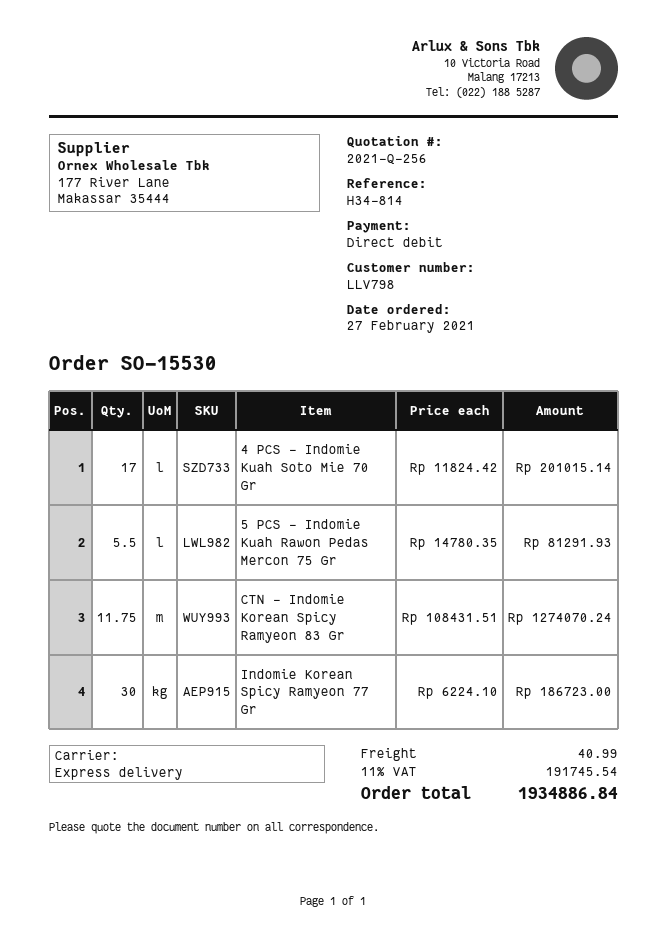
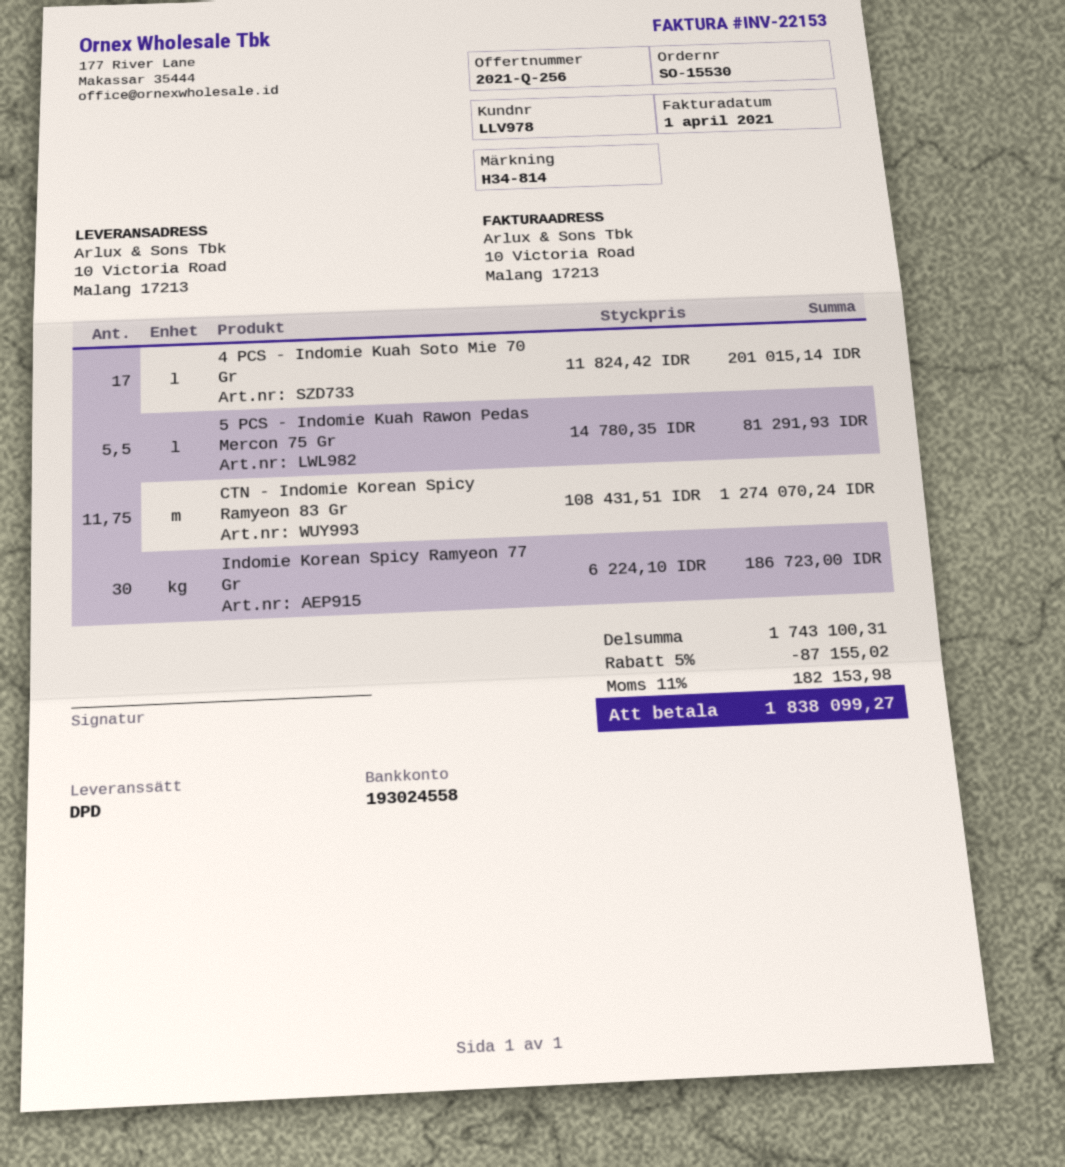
customer number: LLV798 -> LLV978
shipping method: express -> DPD
discount: none -> 5% = 87155.02
shipping: 40.99 -> none
tax: 11% = 191745.54 -> 11% = 182153.98
total: 1934886.84 -> 1838099.27

